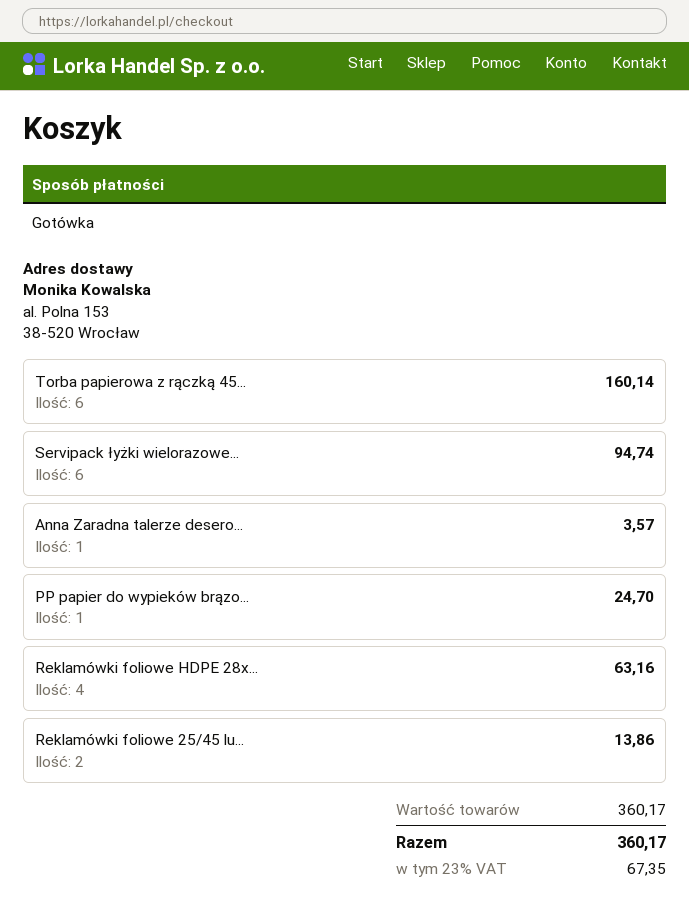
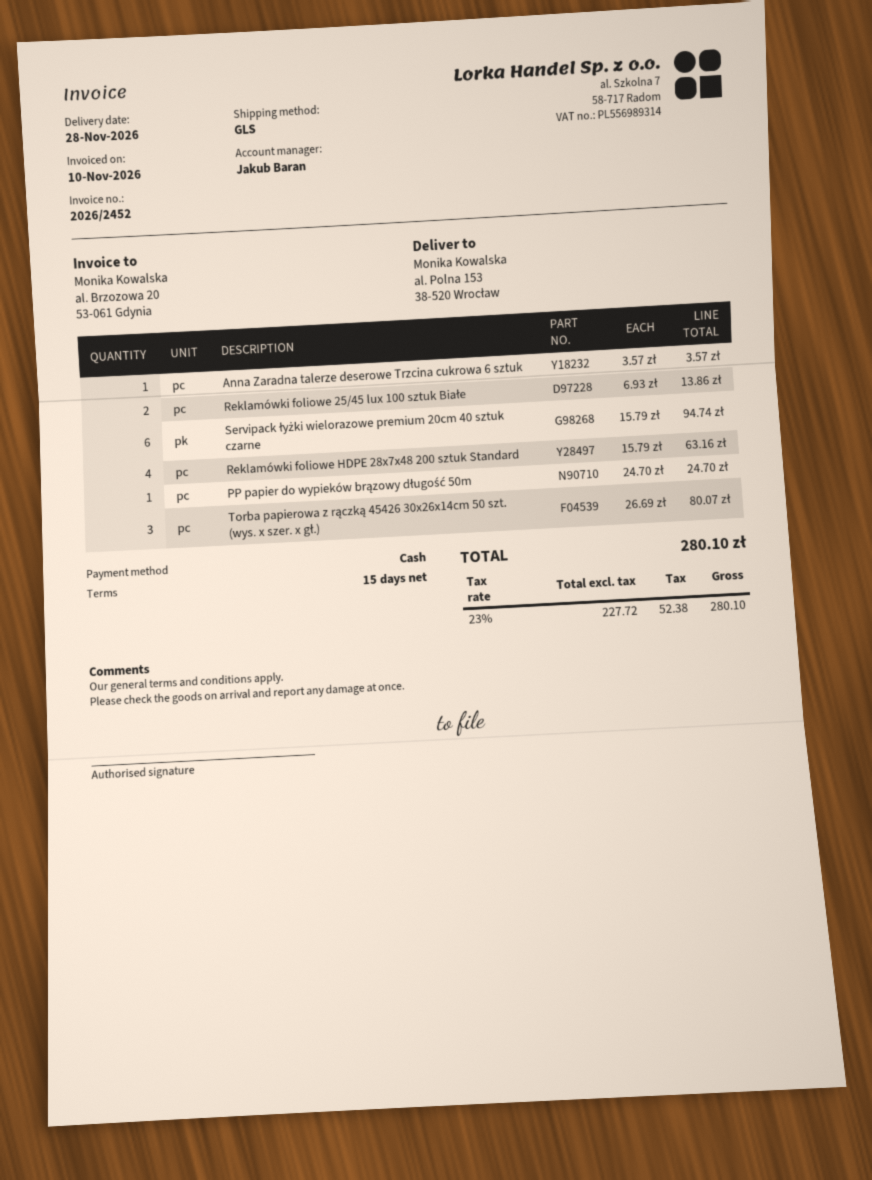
Torba papierowa z rączką 45...: 6 for 160.14 -> 3 for 80.07
tax: 23% = 67.35 -> 23% = 52.38
total: 360.17 -> 280.10

